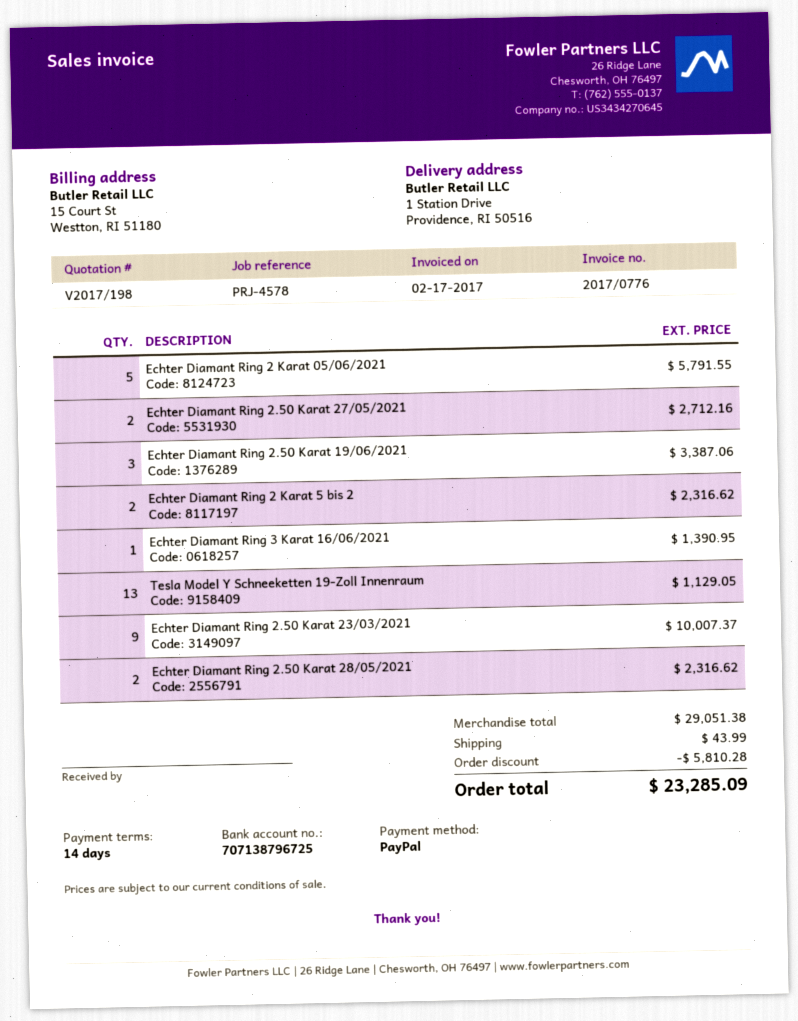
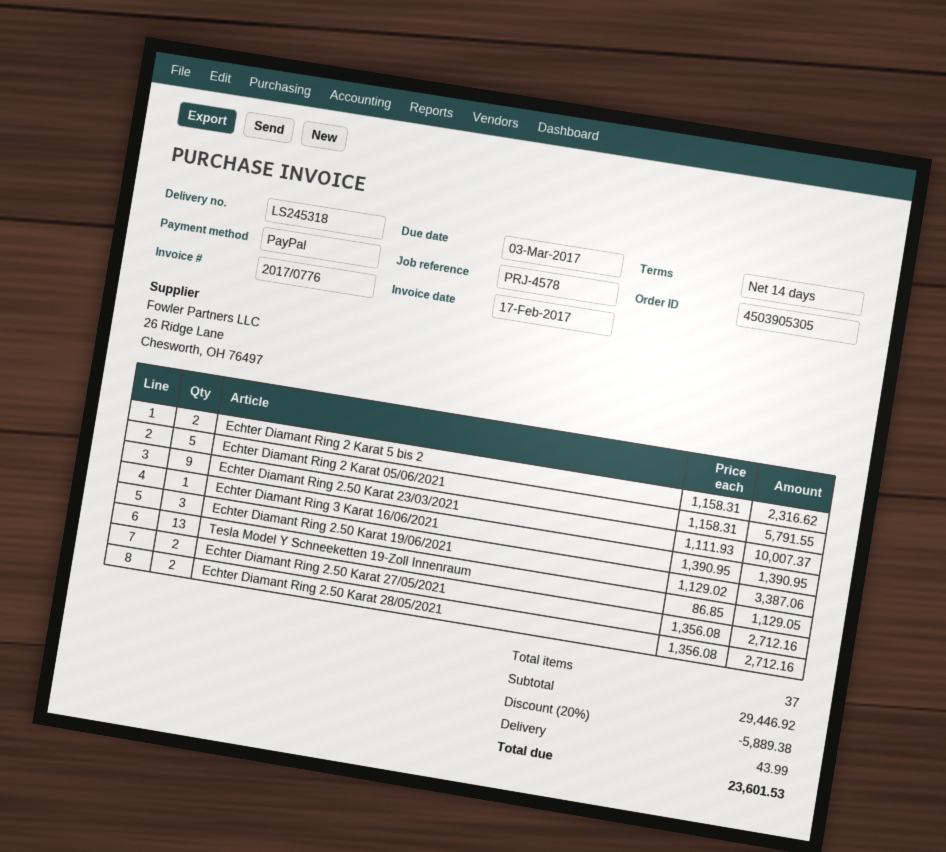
Echter Diamant Ring 2.50 Karat 28/05/2021: 2 for 2316.62 -> 2 for 2712.16
subtotal: 29051.38 -> 29446.92
discount: 5810.28 -> 5889.38
total: 23285.09 -> 23601.53

